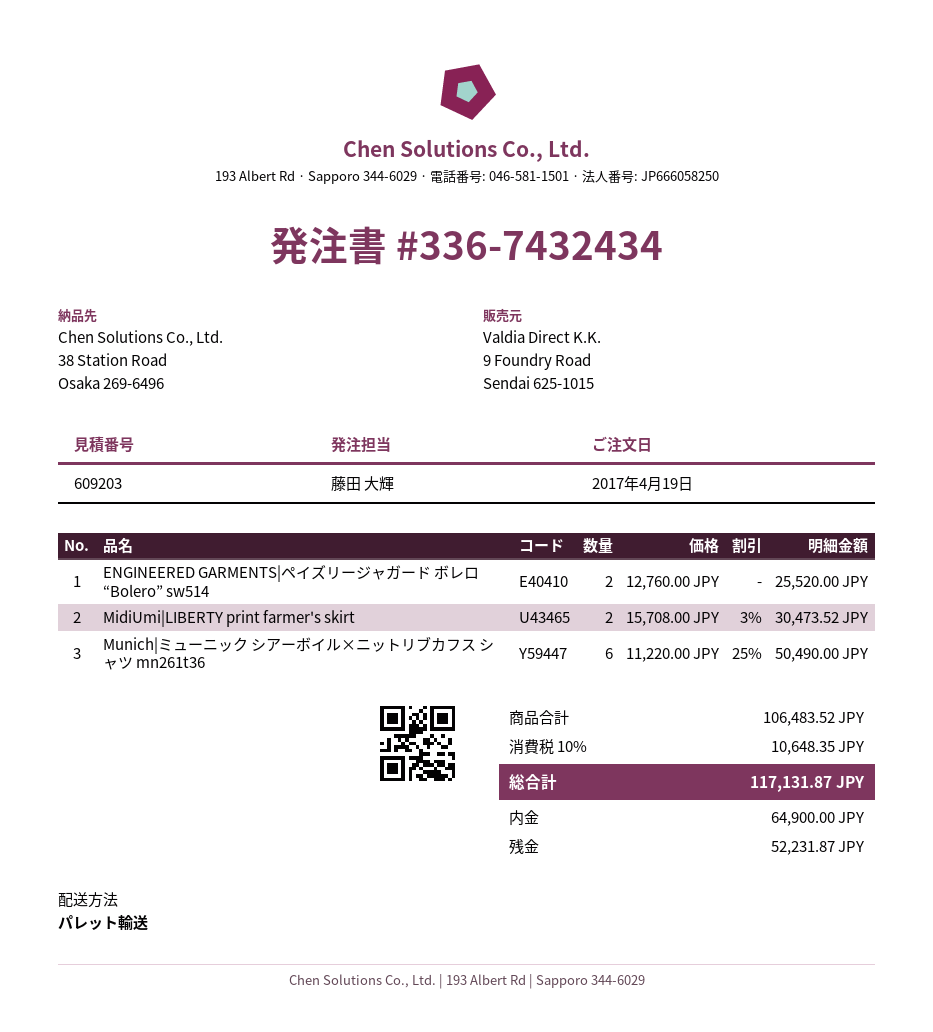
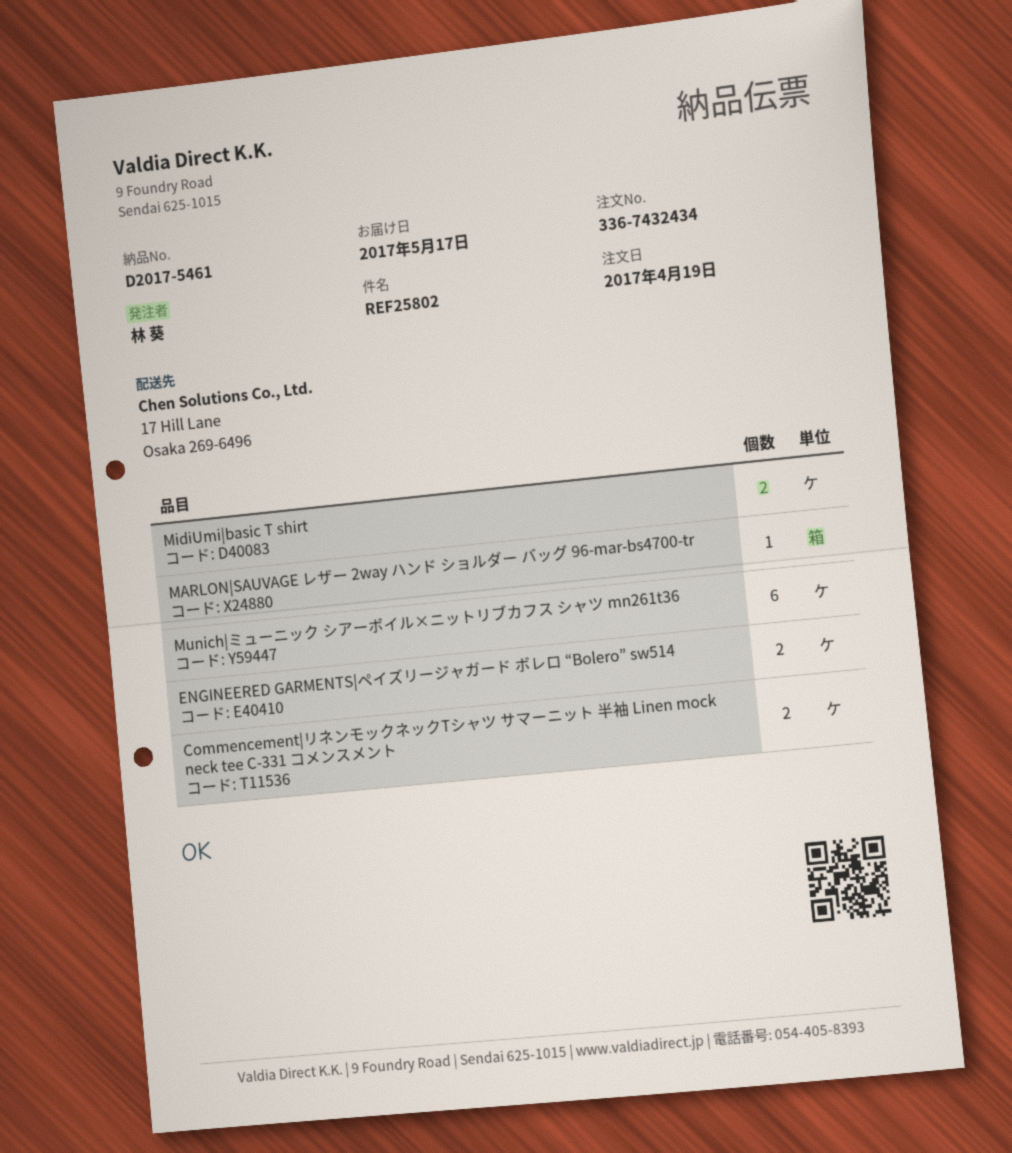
ordered by: 藤田 大輝 -> 林 葵
ship to: 38 Station Road, Osaka 269-6496 -> 17 Hill Lane, Osaka 269-6496
MidiUmi|LIBERTY print farmer's skirt: 2 -> none
MidiUmi|basic T shirt: none -> 2
MARLON|SAUVAGE レザー 2way ハンド ショルダー バッグ 96-mar-bs4700-tr: none -> 1
Commencement|リネンモックネックTシャツ サマーニット 半袖 Linen mock neck tee C-331 コメンスメント: none -> 2

